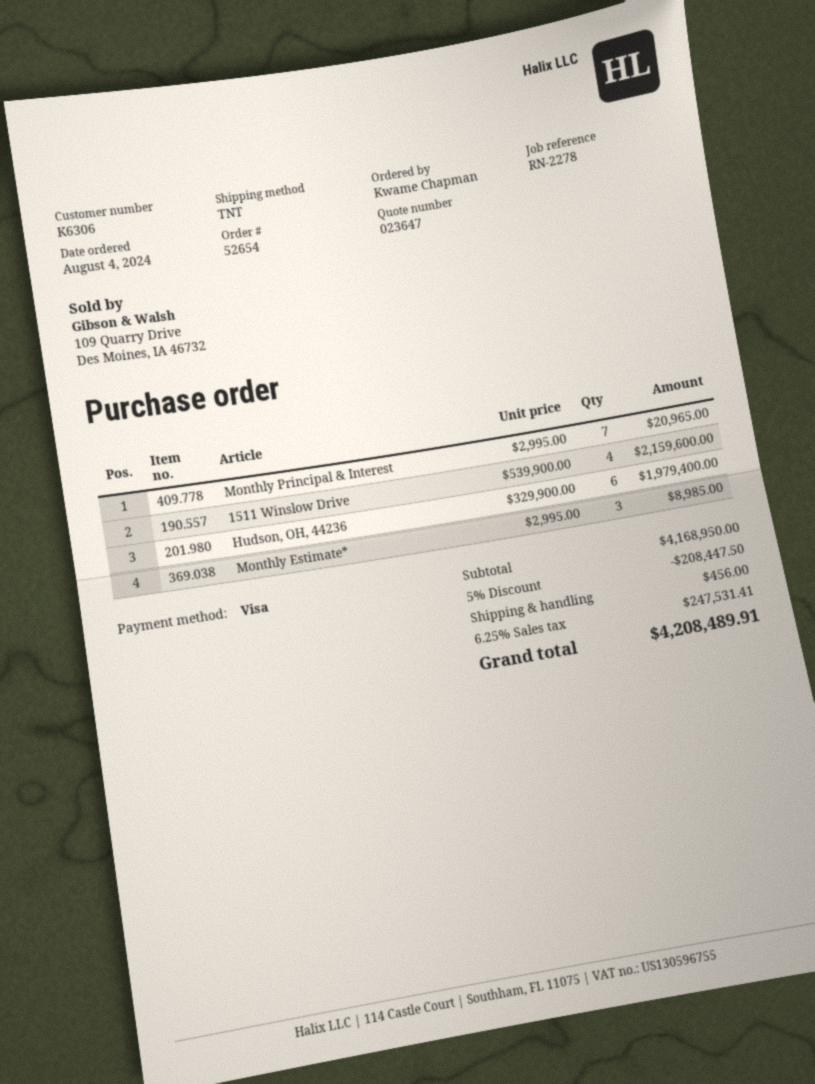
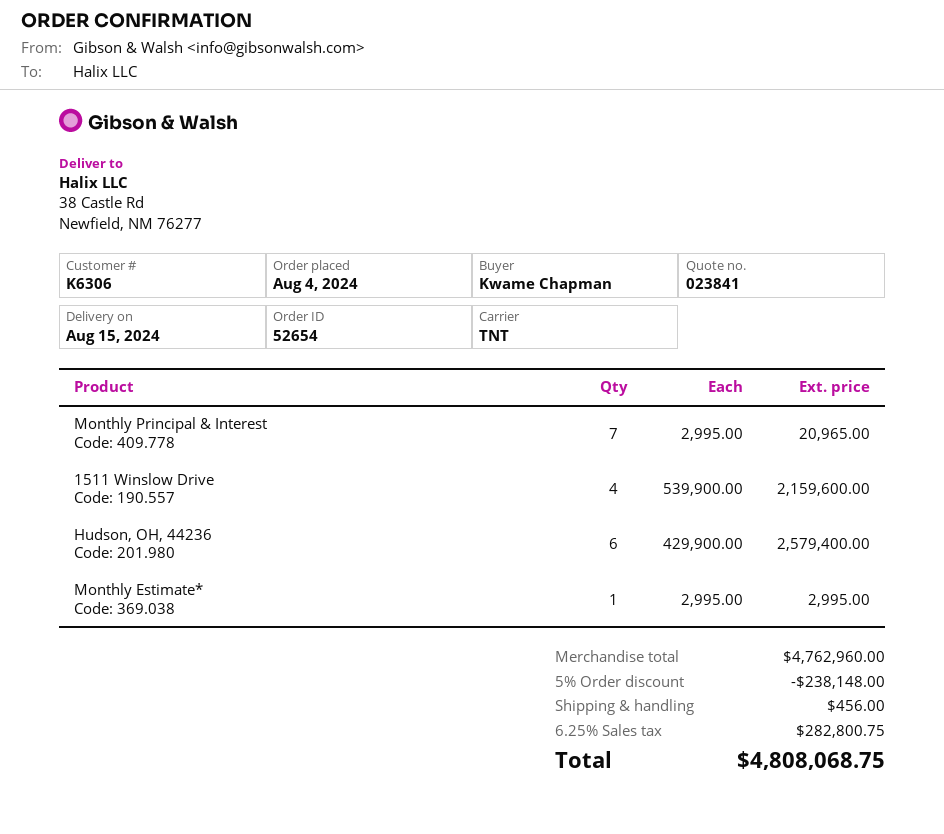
quote number: 023647 -> 023841
Hudson, OH, 44236: 6 x 329900.00 = 1979400.00 -> 6 x 429900.00 = 2579400.00
Monthly Estimate*: 3 x 2995.00 = 8985.00 -> 1 x 2995.00 = 2995.00
subtotal: 4168950.00 -> 4762960.00
discount: 5% = 208447.50 -> 5% = 238148.00
tax: 6.25% = 247531.41 -> 6.25% = 282800.75
total: 4208489.91 -> 4808068.75

